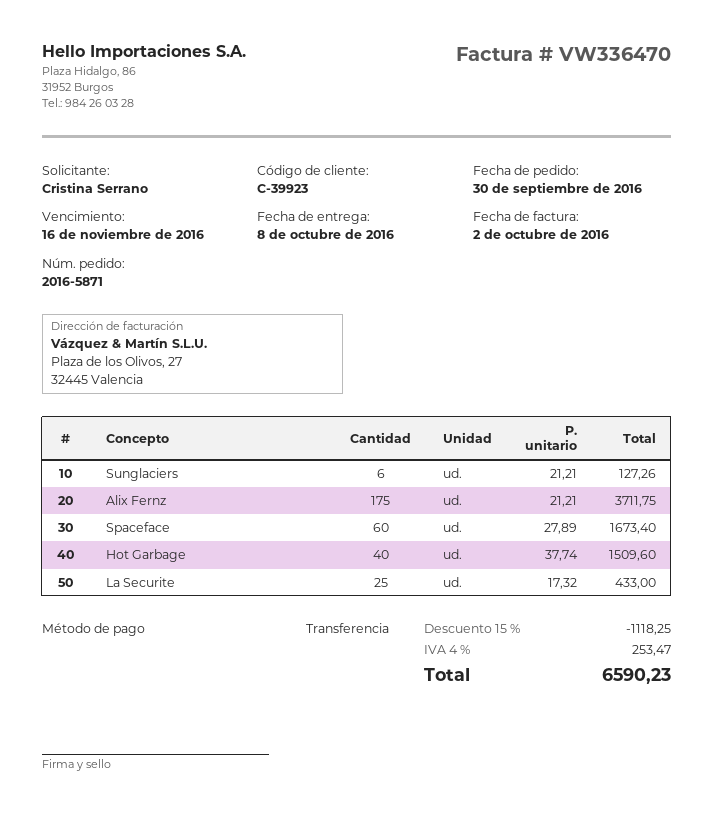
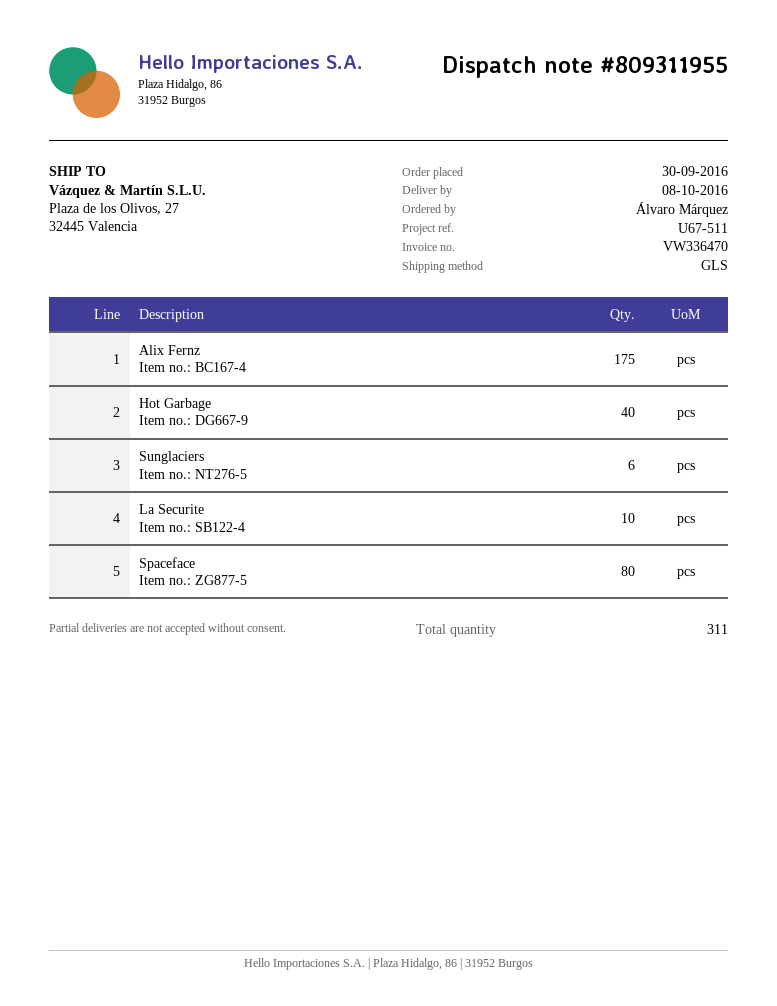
ordered by: Cristina Serrano -> Álvaro Márquez
Spaceface: 60 -> 80
La Securite: 25 -> 10

